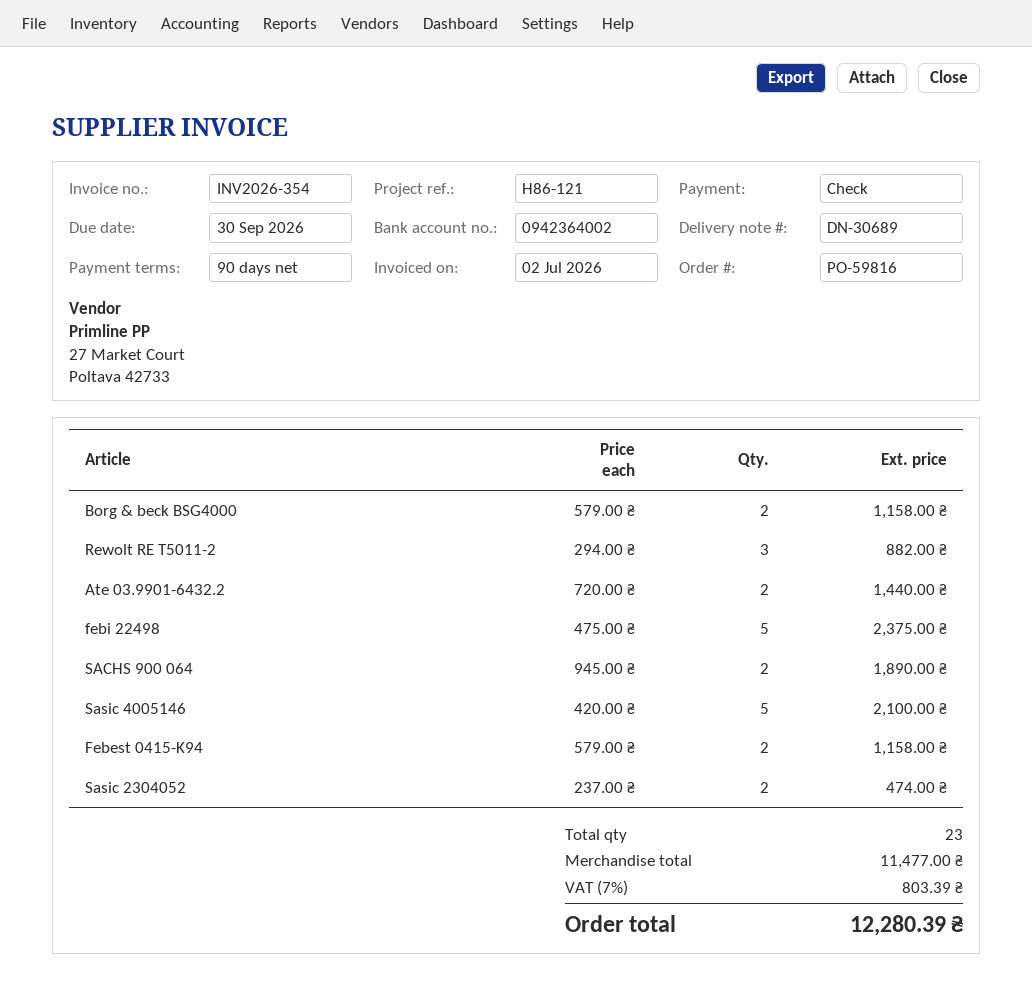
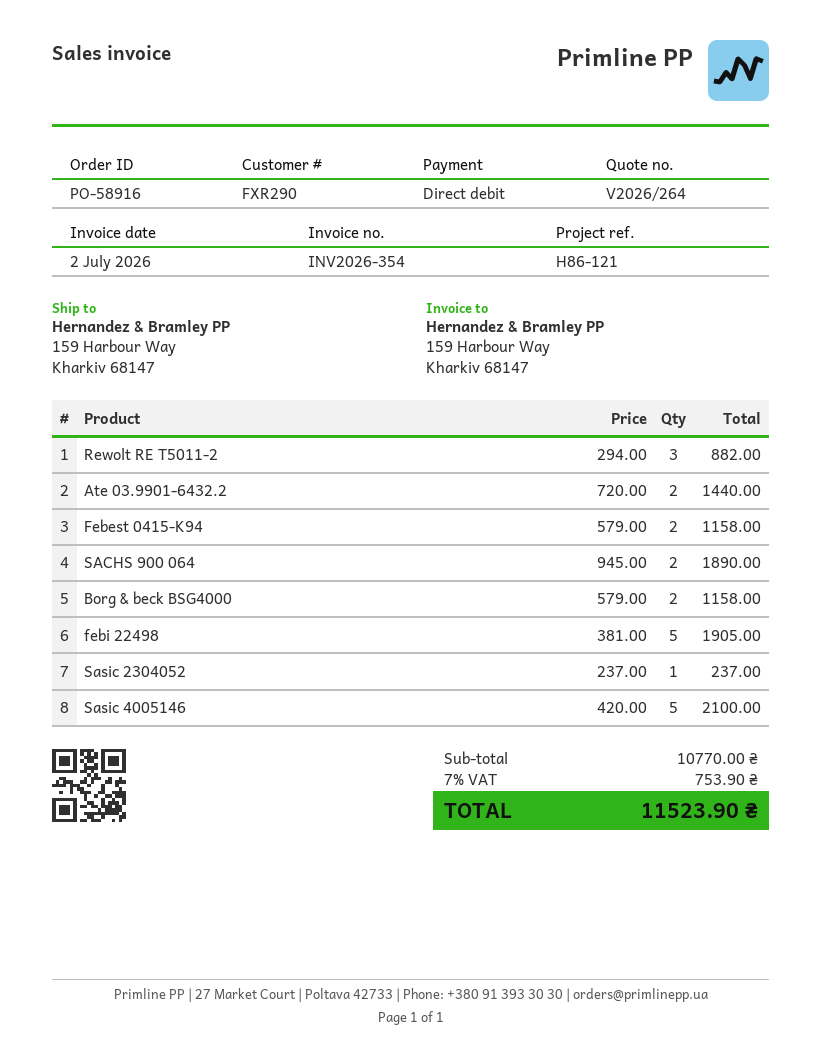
order number: PO-59816 -> PO-58916
payment method: cheque -> direct debit
febi 22498: 5 x 475.00 = 2375.00 -> 5 x 381.00 = 1905.00
Sasic 2304052: 2 x 237.00 = 474.00 -> 1 x 237.00 = 237.00
subtotal: 11477.00 -> 10770.00
tax: 7% = 803.39 -> 7% = 753.90
total: 12280.39 -> 11523.90

